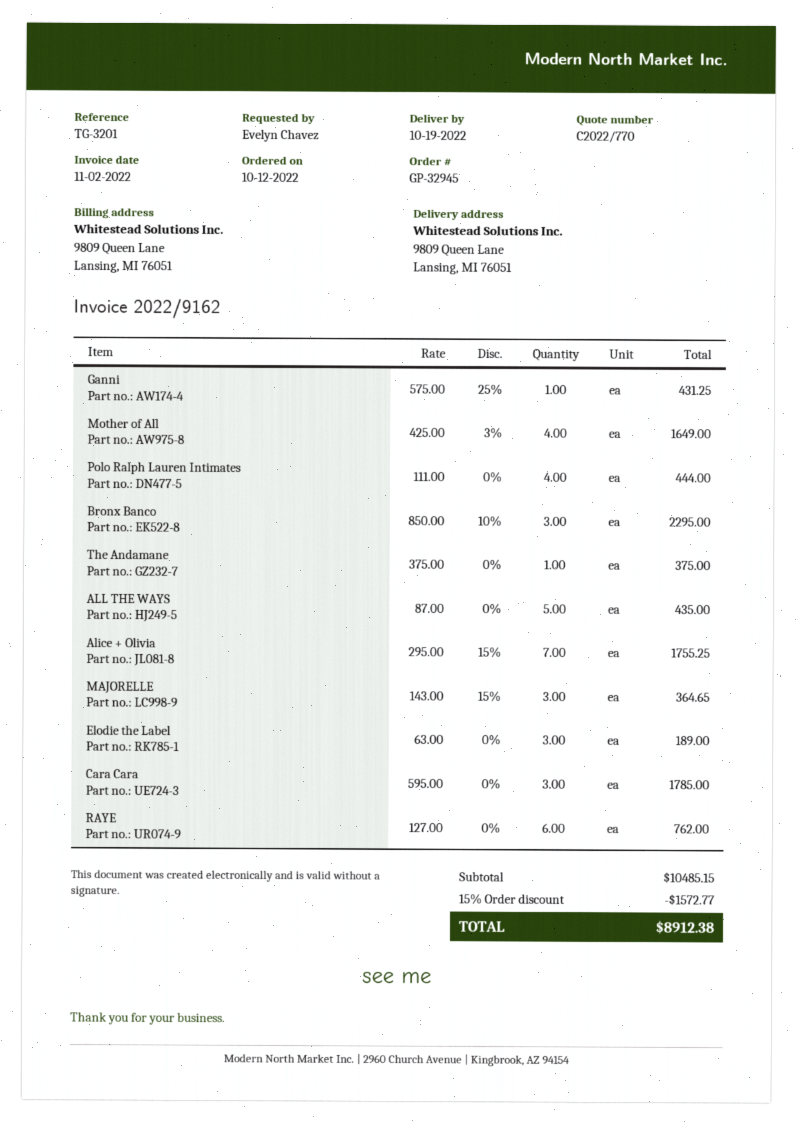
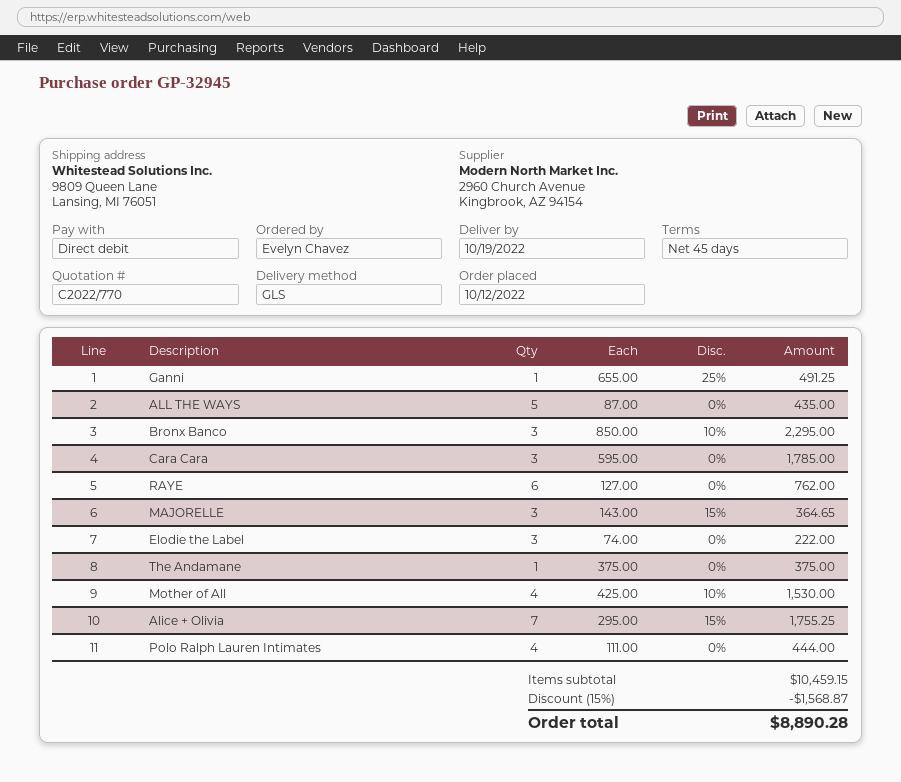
Ganni: 1 x 575.00 - 25% = 431.25 -> 1 x 655.00 - 25% = 491.25
Mother of All: 4 x 425.00 - 3% = 1649.00 -> 4 x 425.00 - 10% = 1530.00
Elodie the Label: 3 x 63.00 = 189.00 -> 3 x 74.00 = 222.00
subtotal: 10485.15 -> 10459.15
discount: 15% = 1572.77 -> 15% = 1568.87
total: 8912.38 -> 8890.28

